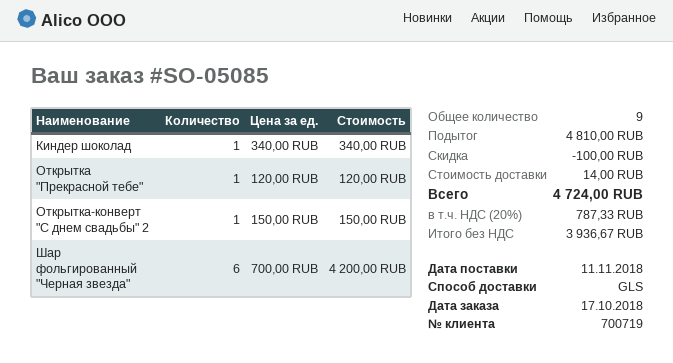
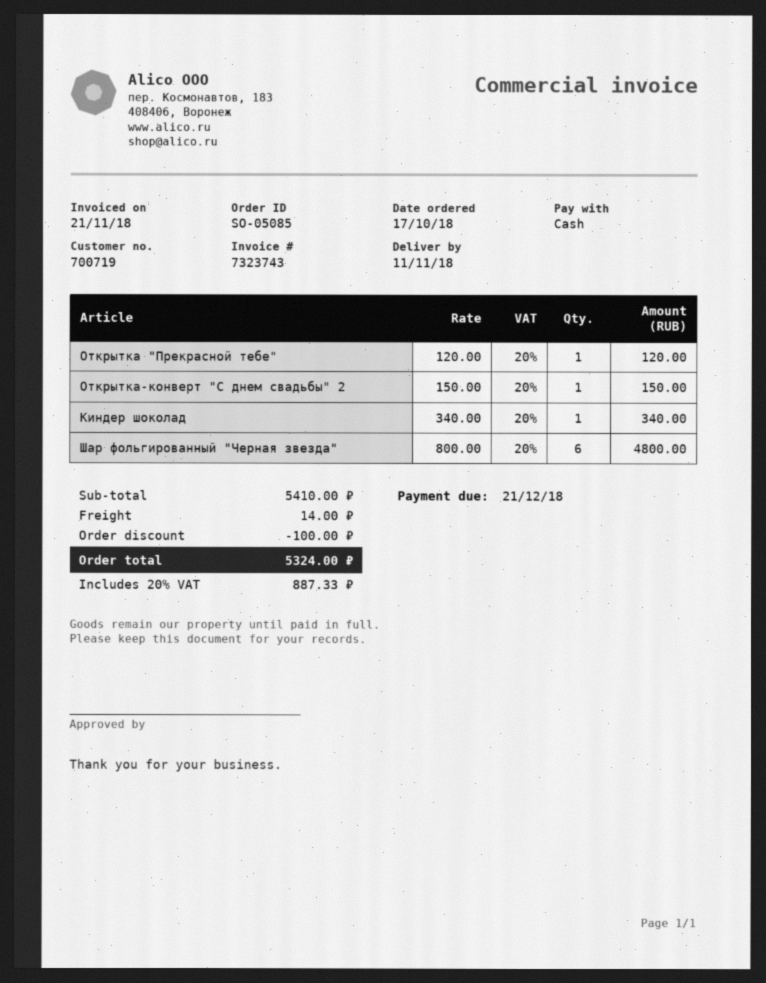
Шар фольгированный "Черная звезда": 6 x 700.00 = 4200.00 -> 6 x 800.00 = 4800.00
subtotal: 4810.00 -> 5410.00
tax: 20% = 787.33 -> 20% = 887.33
total: 4724.00 -> 5324.00

